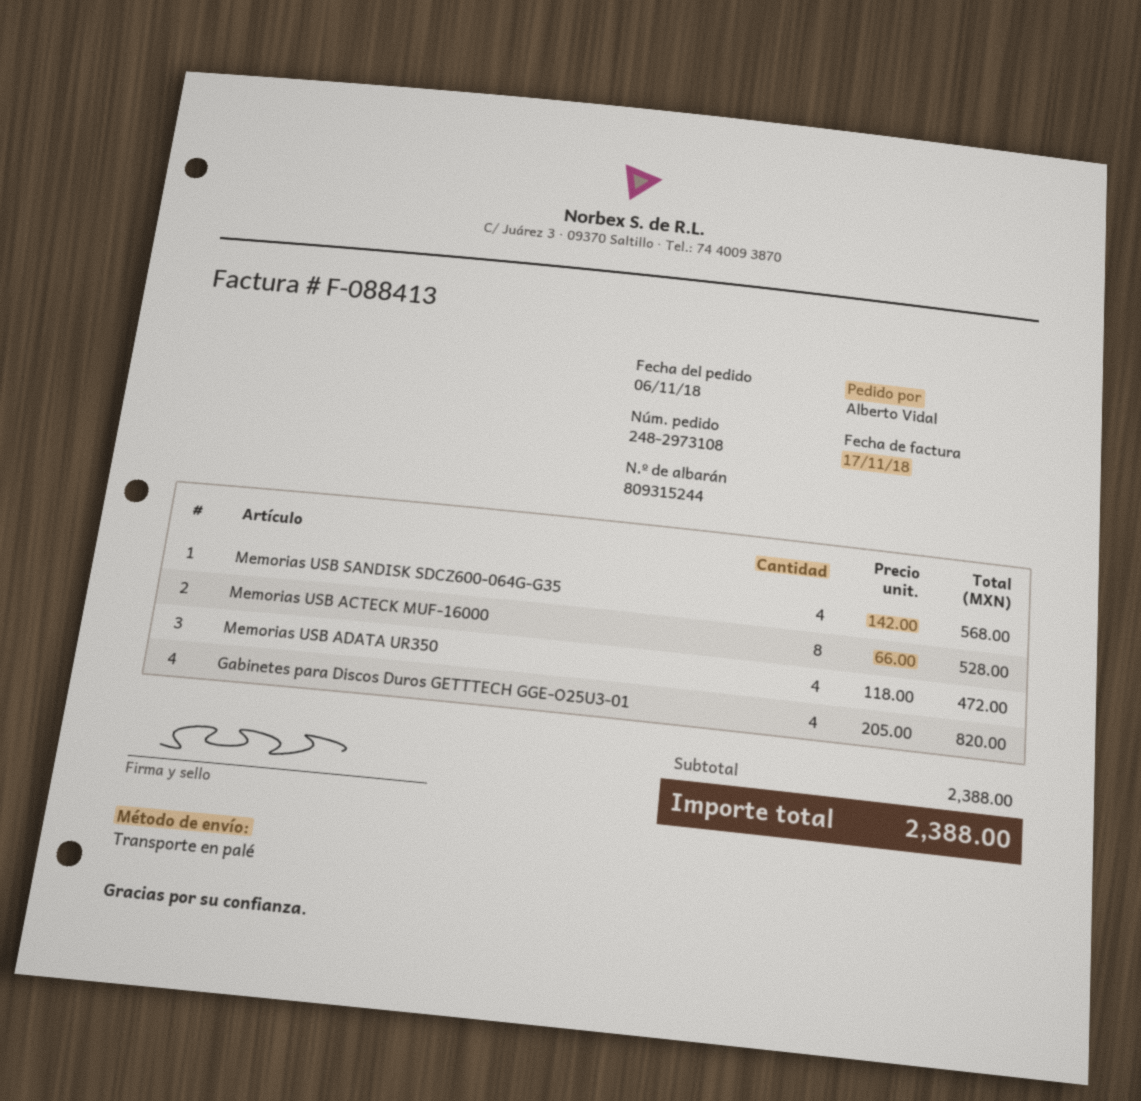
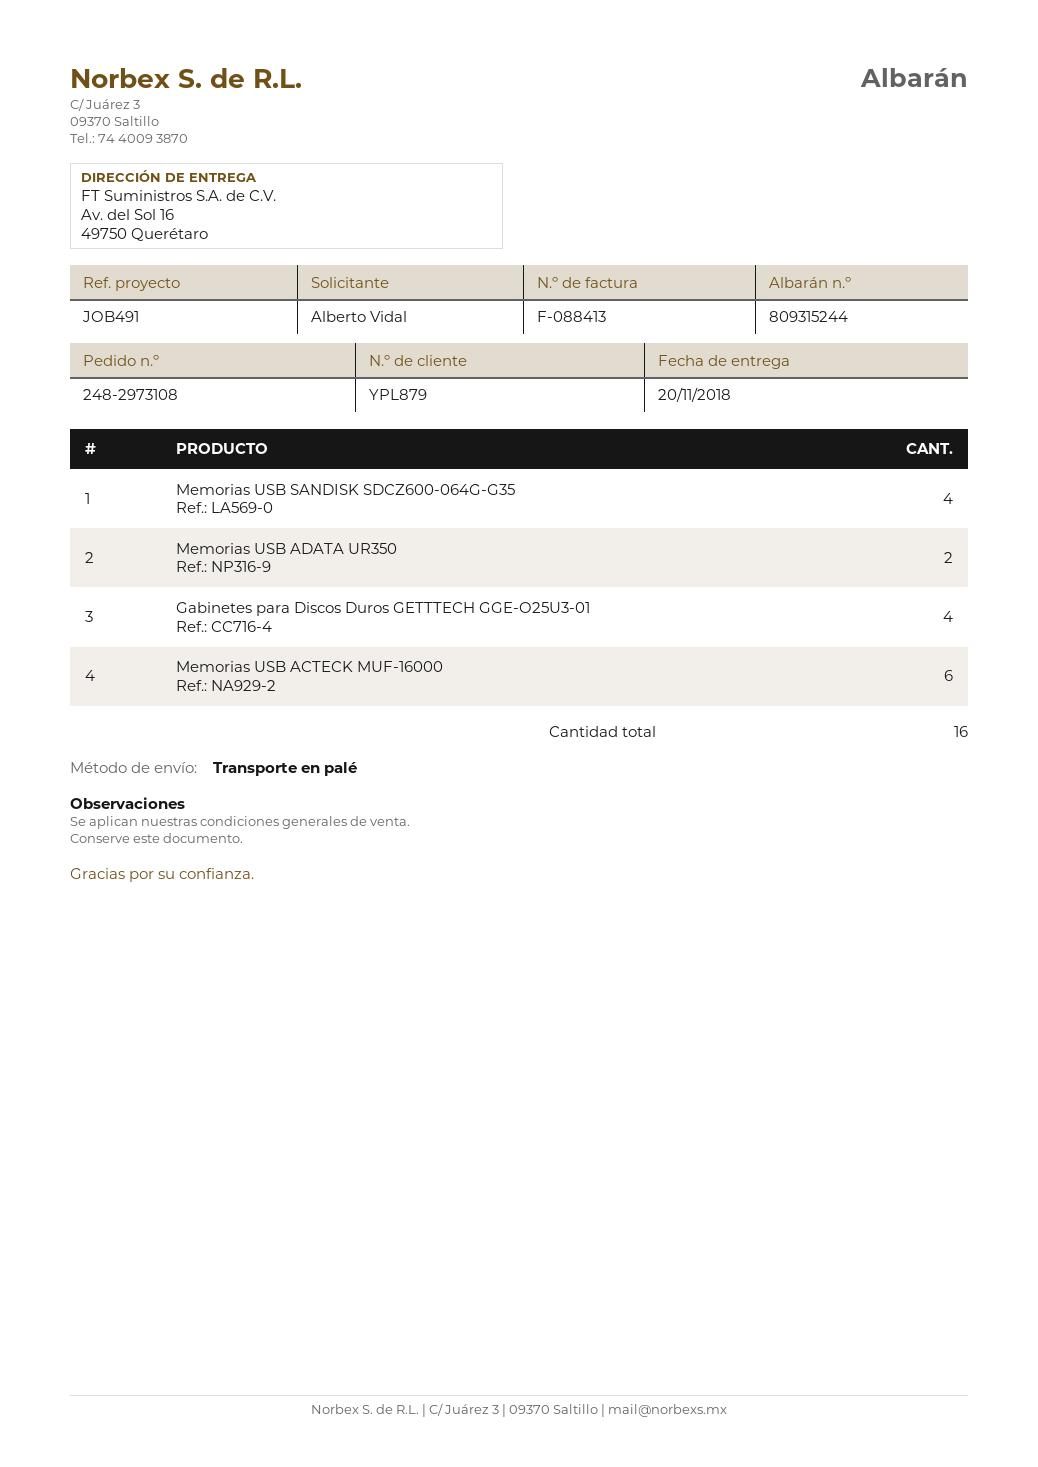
Memorias USB ACTECK MUF-16000: 8 -> 6
Memorias USB ADATA UR350: 4 -> 2

